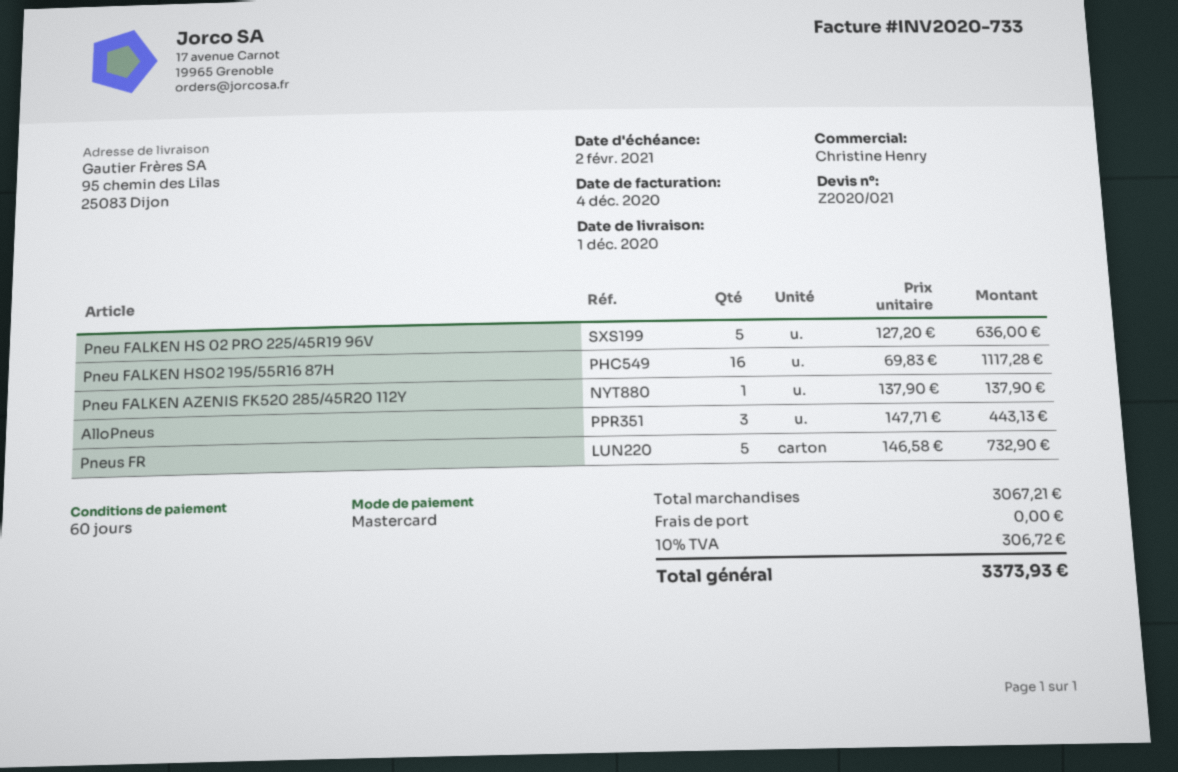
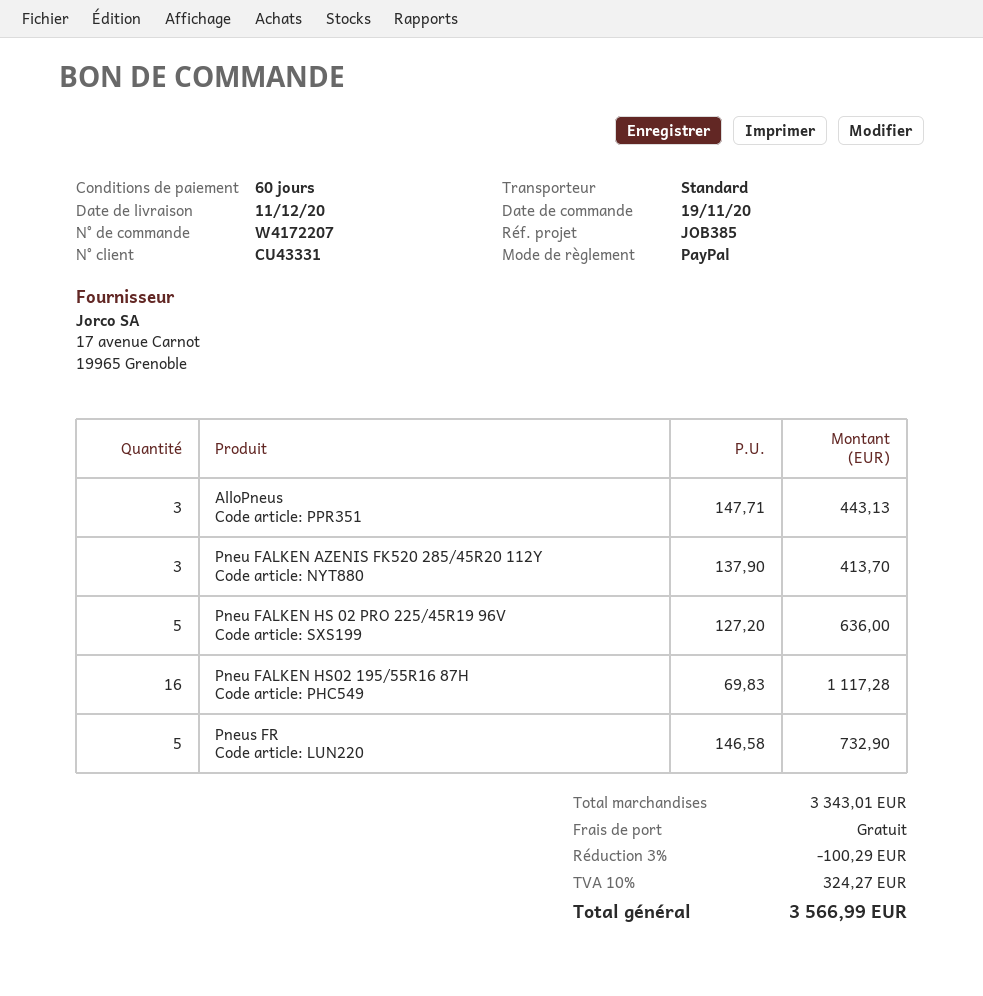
delivery date: 2020-12-01 -> 2020-12-11
payment method: Mastercard -> PayPal
Pneu FALKEN AZENIS FK520 285/45R20 112Y: 1 x 137.90 = 137.90 -> 3 x 137.90 = 413.70
subtotal: 3067.21 -> 3343.01
discount: none -> 3% = 100.29
tax: 10% = 306.72 -> 10% = 324.27
total: 3373.93 -> 3566.99

